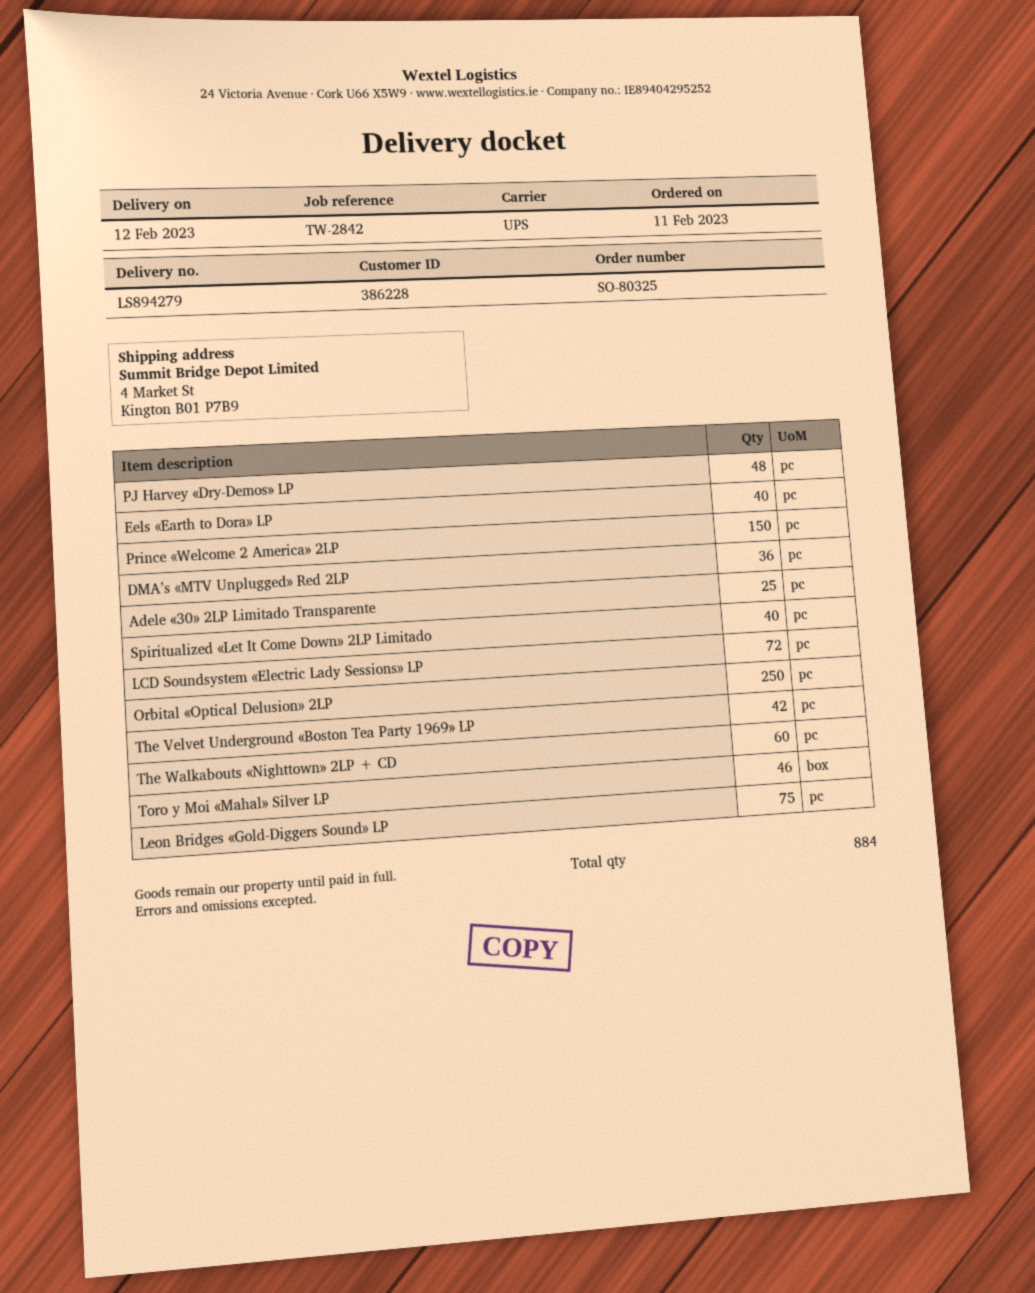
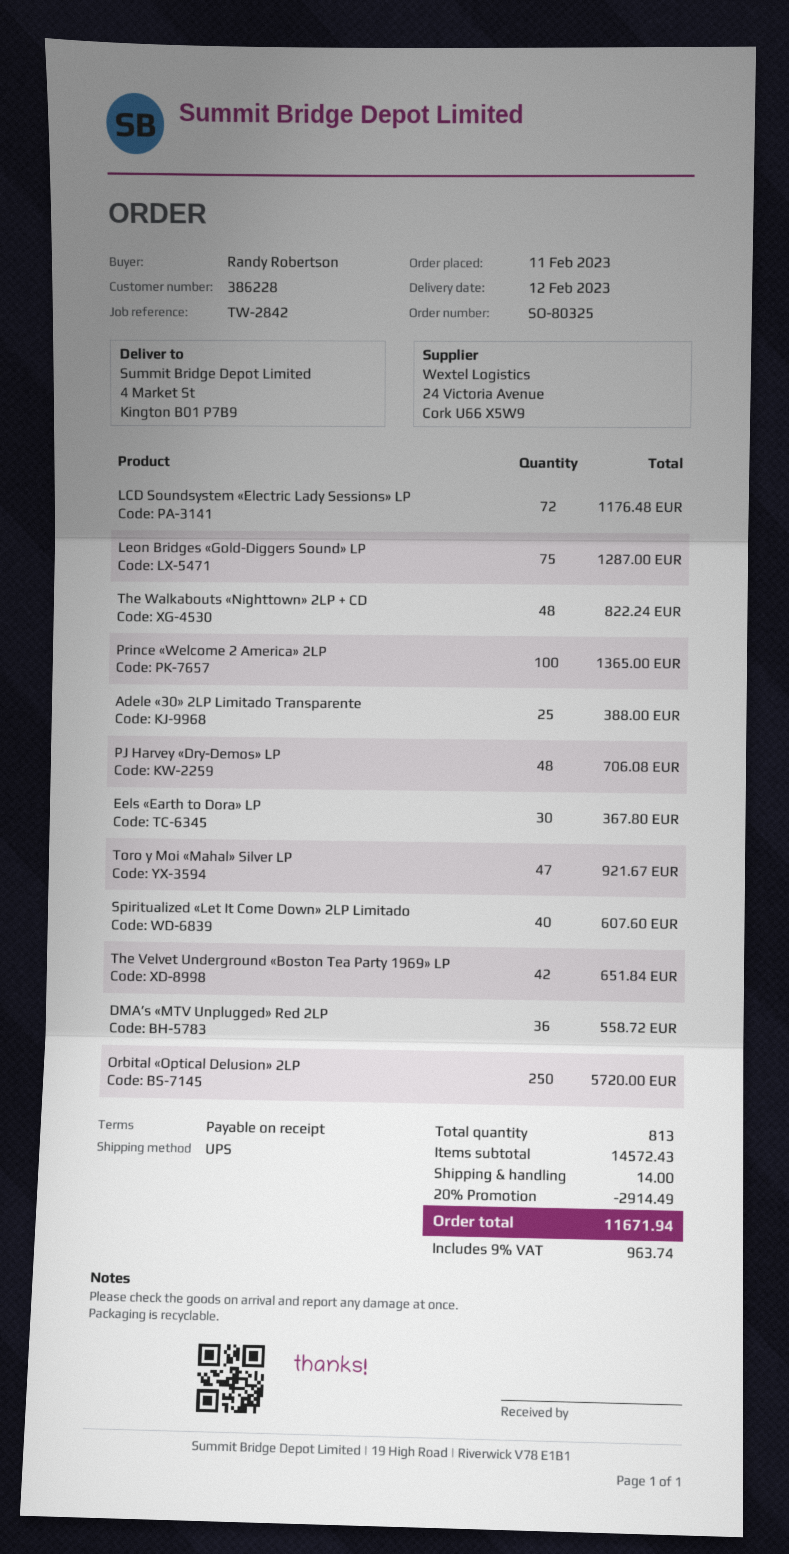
Eels «Earth to Dora» LP: 40 -> 30
Prince «Welcome 2 America» 2LP: 150 -> 100
The Walkabouts «Nighttown» 2LP + CD: 60 -> 48
Toro y Moi «Mahal» Silver LP: 46 -> 47
total quantity: 884 -> 813

